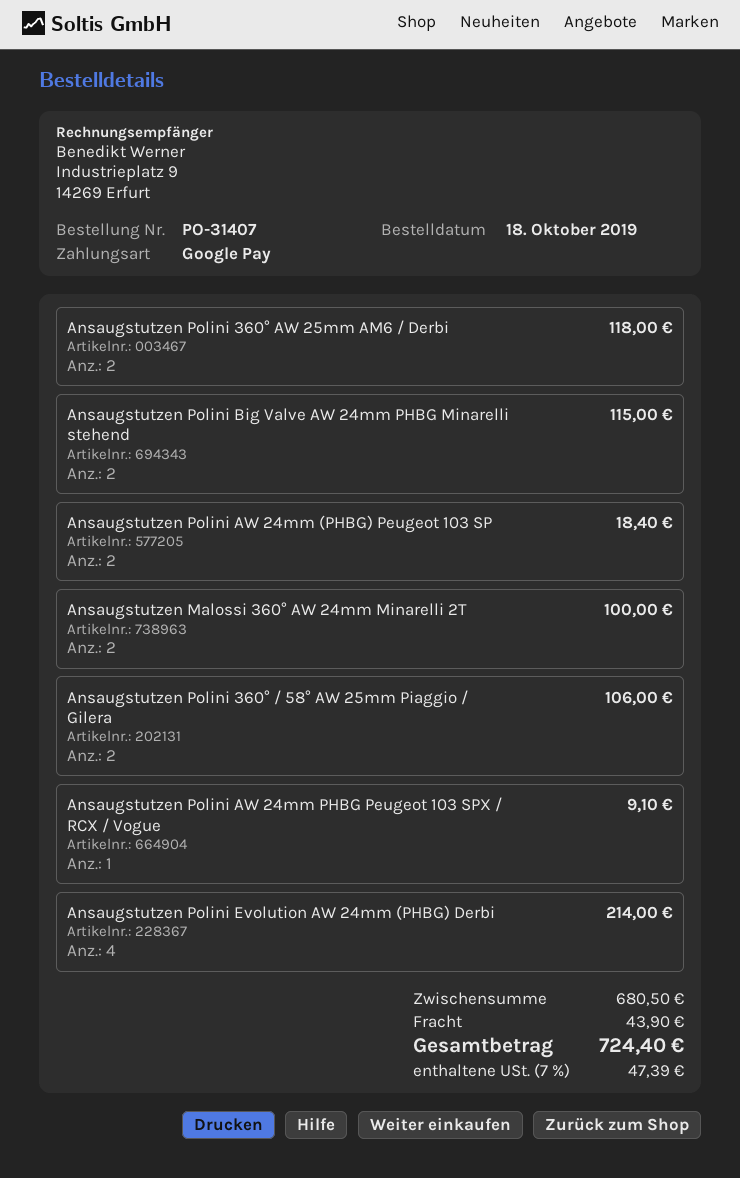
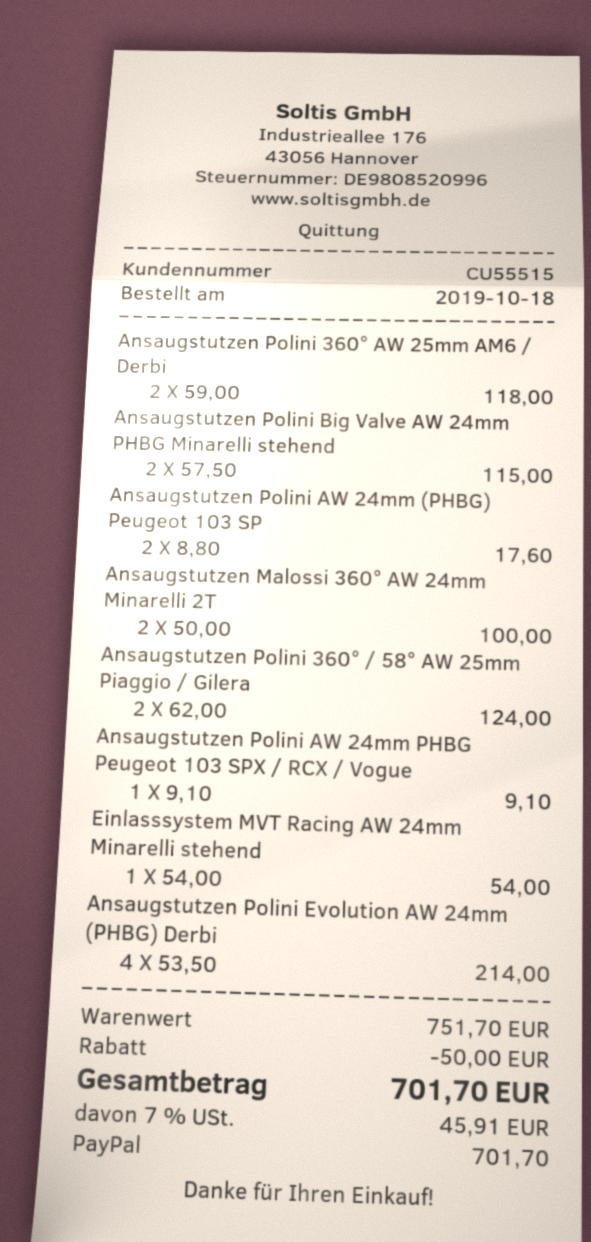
payment method: Google Pay -> PayPal
Ansaugstutzen Polini AW 24mm (PHBG) Peugeot 103 SP: 2 for 18.40 -> 2 for 17.60
Ansaugstutzen Polini 360° / 58° AW 25mm Piaggio / Gilera: 2 for 106.00 -> 2 for 124.00
Einlasssystem MVT Racing AW 24mm Minarelli stehend: none -> 1 for 54.00
subtotal: 680.50 -> 751.70
discount: none -> 50.00
shipping: 43.90 -> none
tax: 7% = 47.39 -> 7% = 45.91
total: 724.40 -> 701.70

